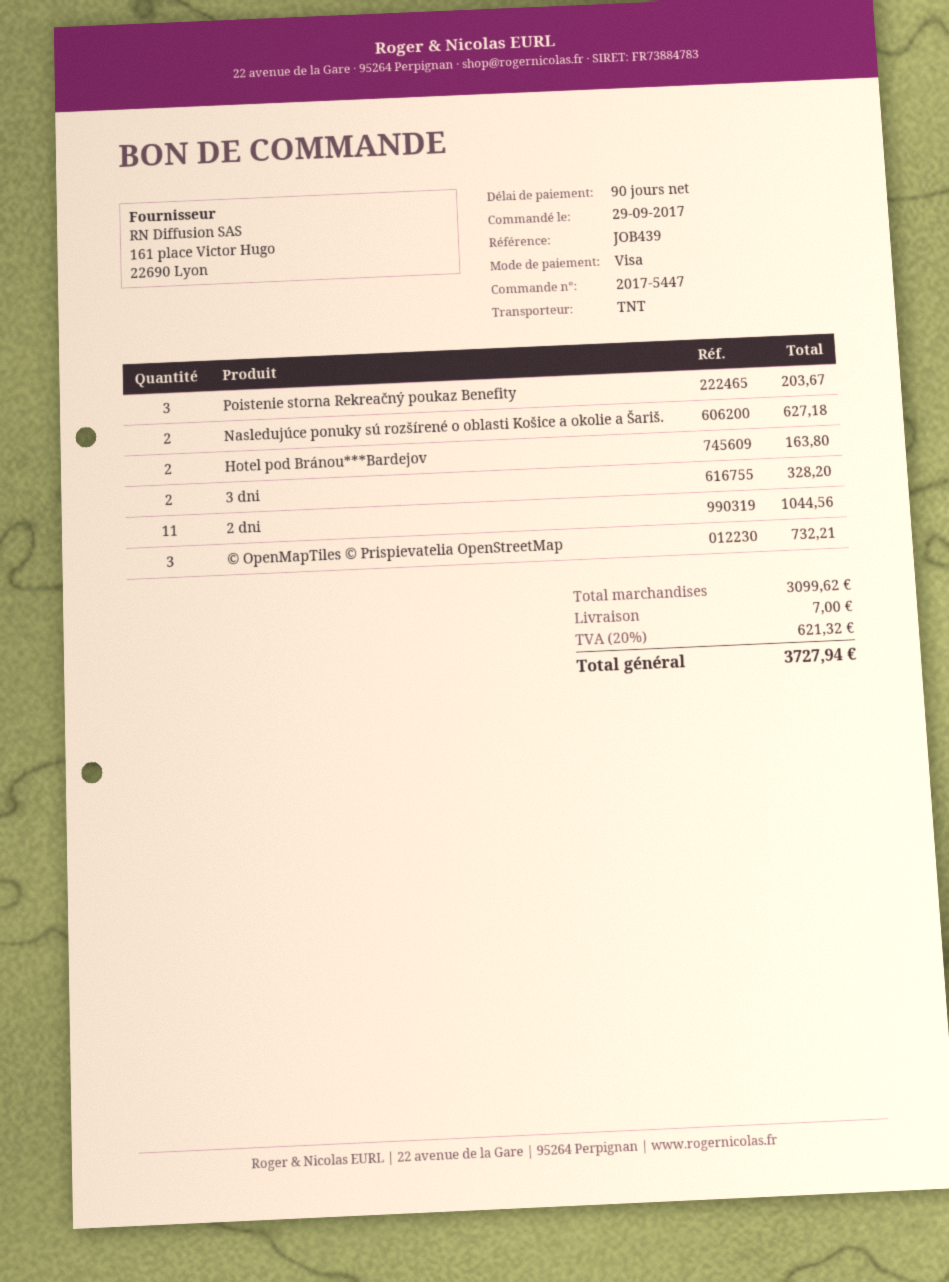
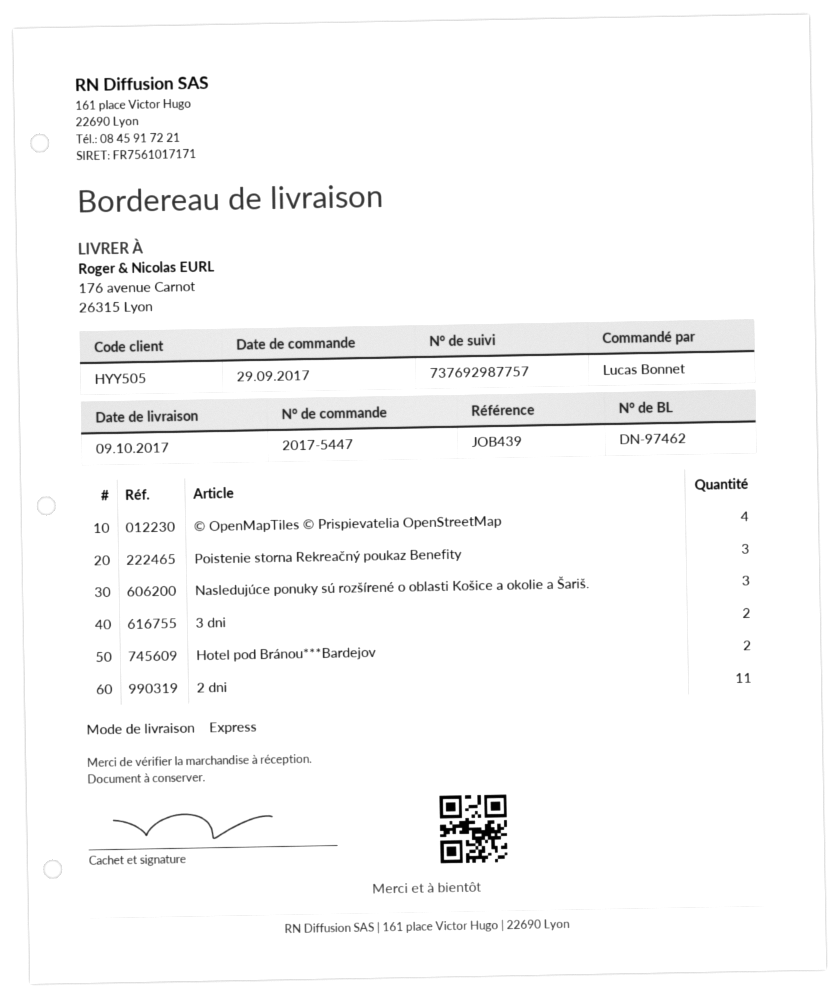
shipping method: TNT -> express
Nasledujúce ponuky sú rozšírené o oblasti Košice a okolie a Šariš.: 2 -> 3
© OpenMapTiles © Prispievatelia OpenStreetMap: 3 -> 4

